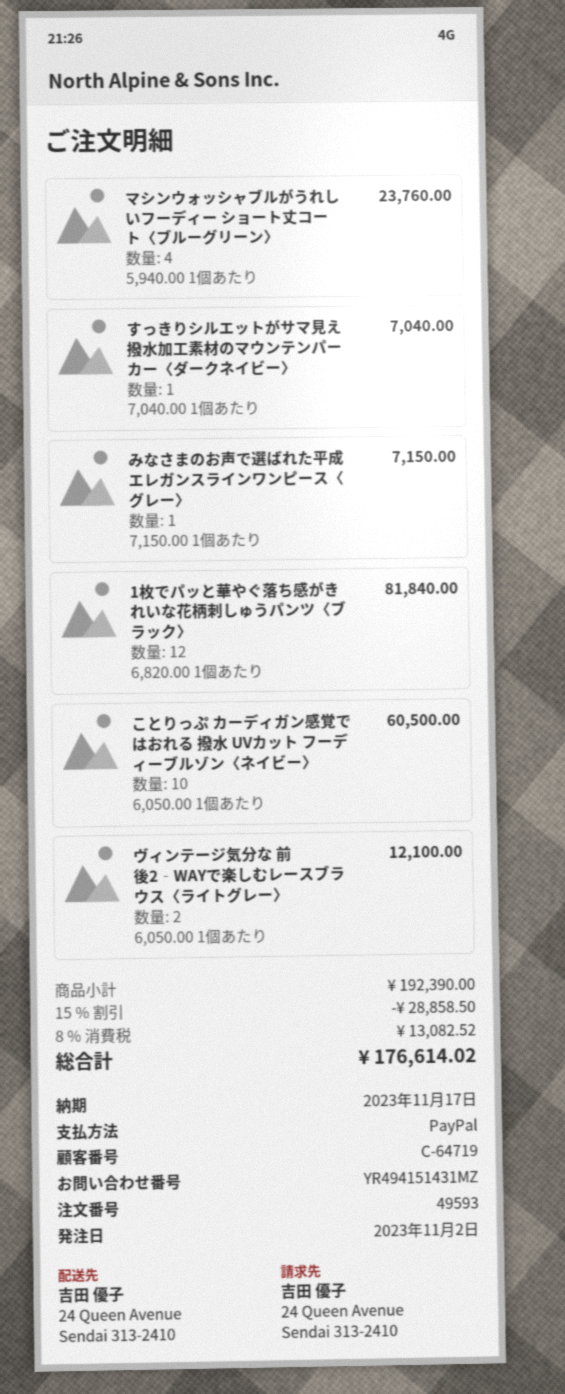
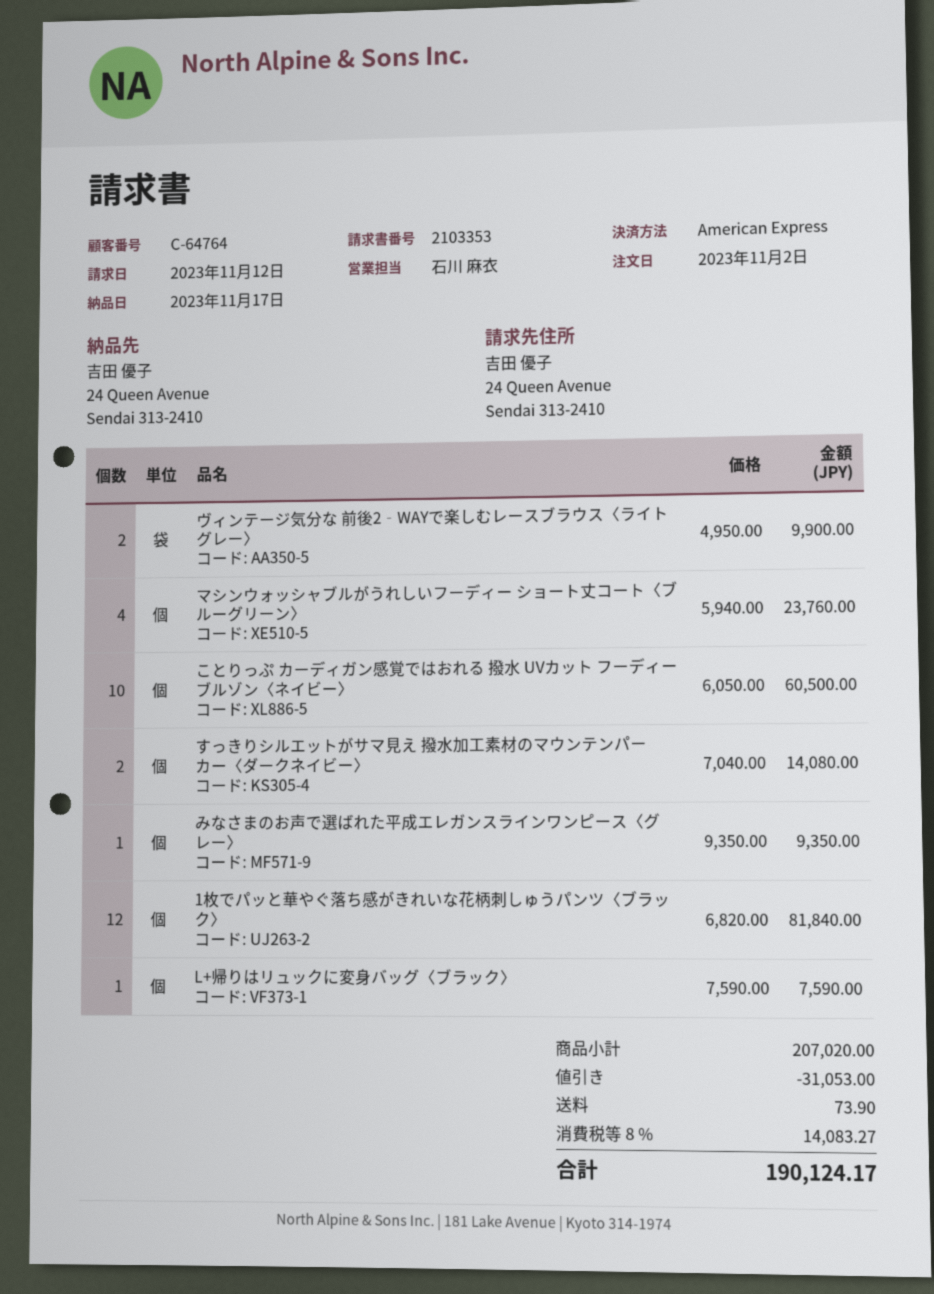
customer number: C-64719 -> C-64764
payment method: PayPal -> American Express
すっきりシルエットがサマ見え 撥水加工素材のマウンテンパーカー〈ダークネイビー〉: 1 x 7040.00 = 7040.00 -> 2 x 7040.00 = 14080.00
みなさまのお声で選ばれた平成エレガンスラインワンピース〈グレー〉: 1 x 7150.00 = 7150.00 -> 1 x 9350.00 = 9350.00
ヴィンテージ気分な 前後2‐WAYで楽しむレースブラウス〈ライトグレー〉: 2 x 6050.00 = 12100.00 -> 2 x 4950.00 = 9900.00
L+帰りはリュックに変身バッグ〈ブラック〉: none -> 1 x 7590.00 = 7590.00
subtotal: 192390.00 -> 207020.00
discount: 28858.50 -> 31053.00
shipping: none -> 73.90
tax: 8% = 13082.52 -> 8% = 14083.27
total: 176614.02 -> 190124.17

